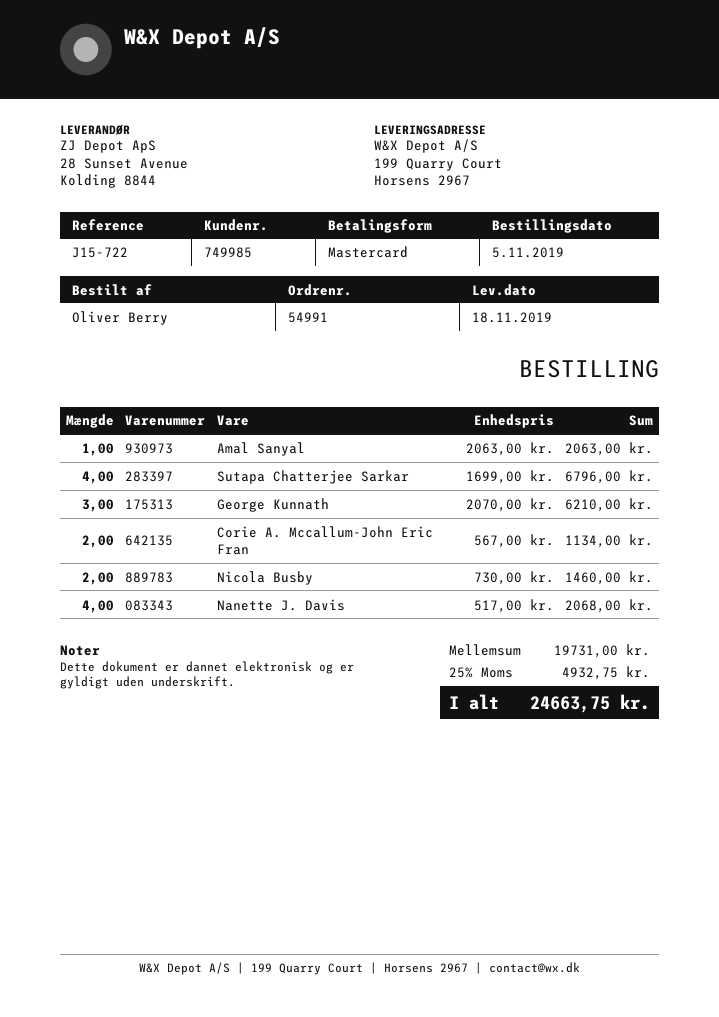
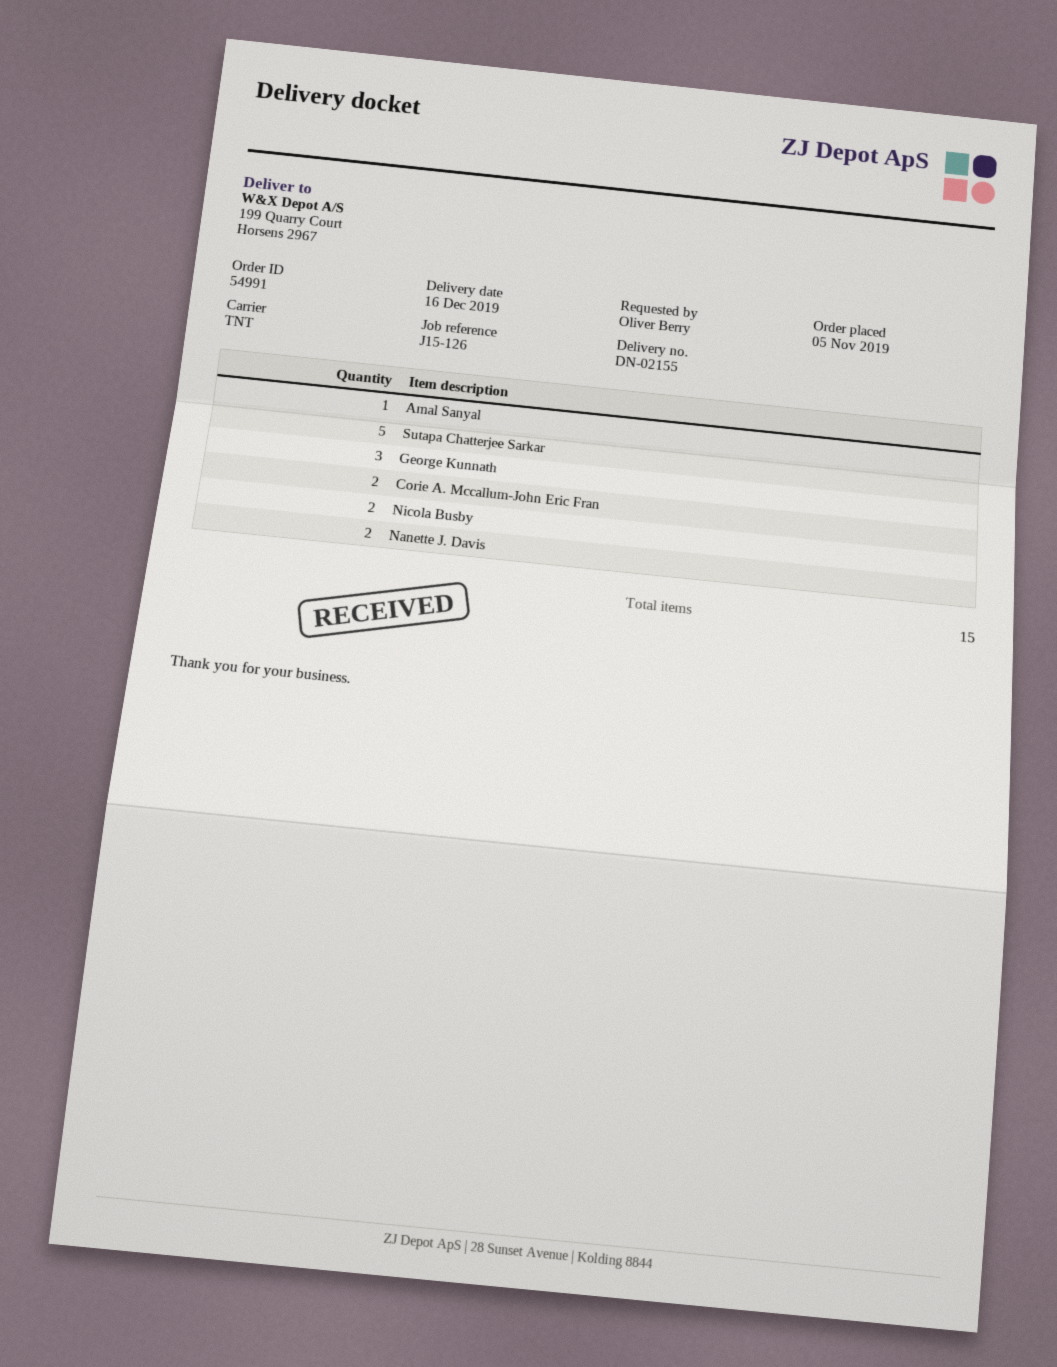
delivery date: 2019-11-18 -> 2019-12-16
reference: J15-722 -> J15-126
Sutapa Chatterjee Sarkar: 4 -> 5
Nanette J. Davis: 4 -> 2

